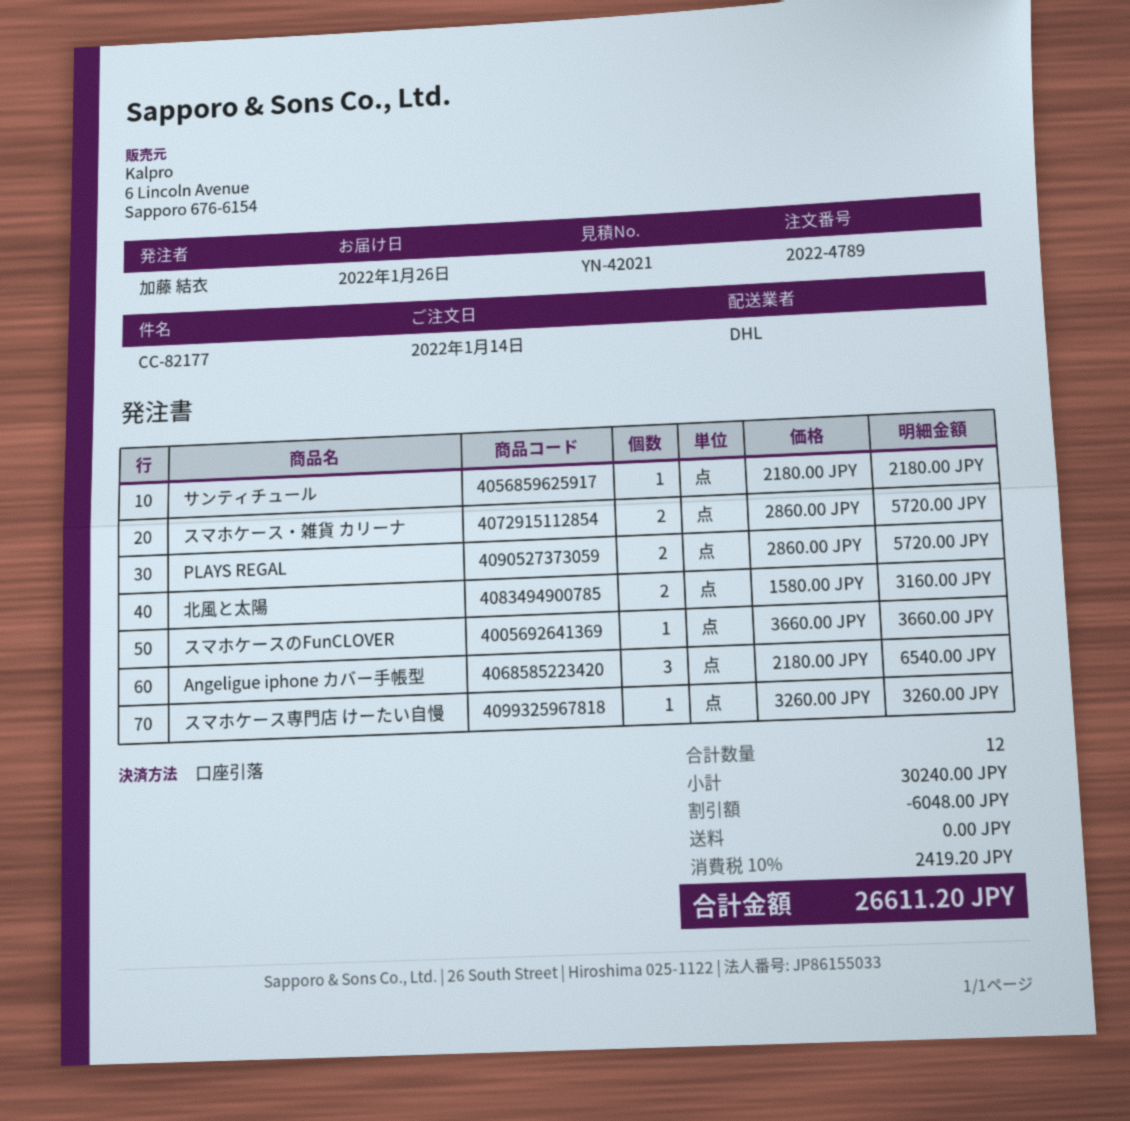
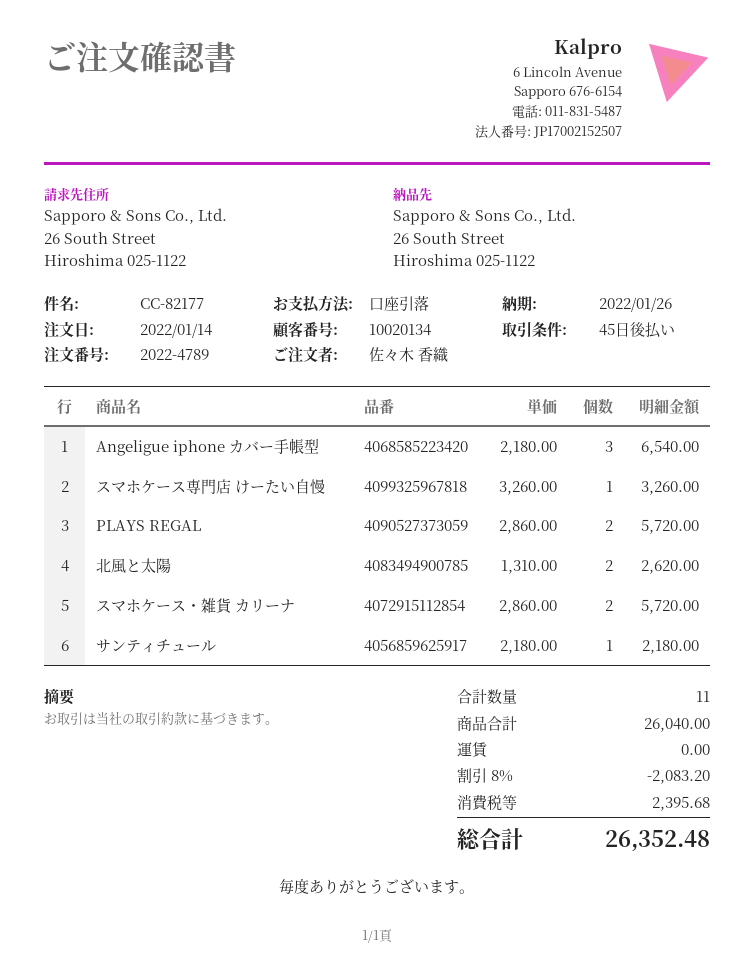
ordered by: 加藤 結衣 -> 佐々木 香織
北風と太陽: 2 x 1580.00 = 3160.00 -> 2 x 1310.00 = 2620.00
スマホケースのFunCLOVER: 1 x 3660.00 = 3660.00 -> none
total quantity: 12 -> 11
subtotal: 30240.00 -> 26040.00
discount: 6048.00 -> 2083.20
tax: 2419.20 -> 2395.68
total: 26611.20 -> 26352.48

